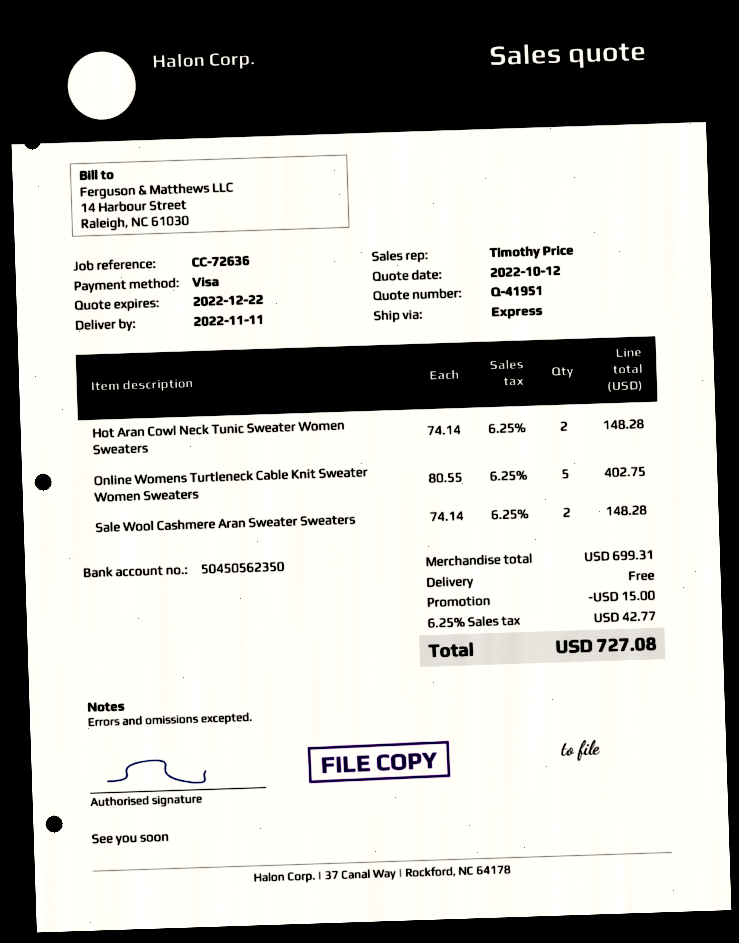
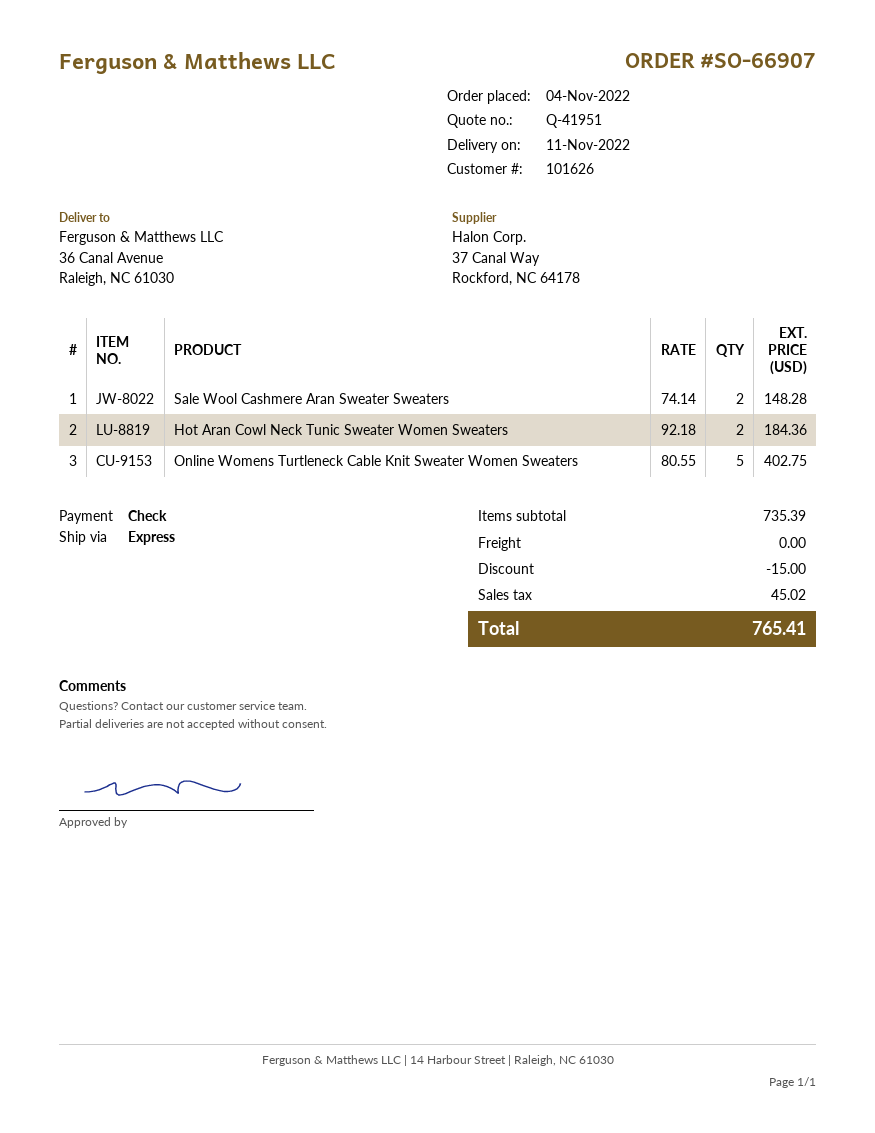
payment method: Visa -> cheque
Hot Aran Cowl Neck Tunic Sweater Women Sweaters: 2 x 74.14 = 148.28 -> 2 x 92.18 = 184.36
subtotal: 699.31 -> 735.39
tax: 42.77 -> 45.02
total: 727.08 -> 765.41

